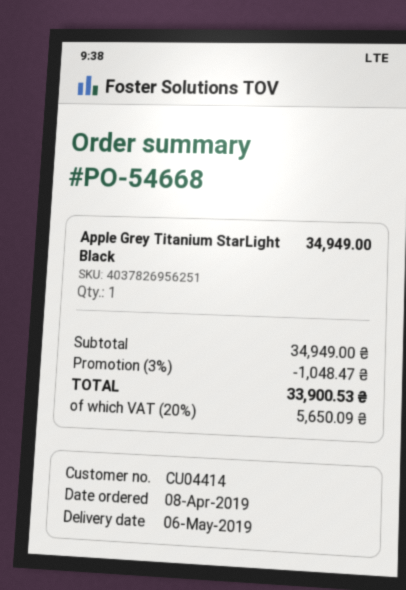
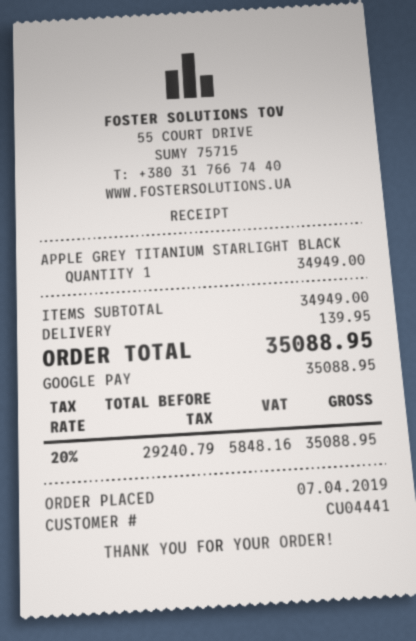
order date: 2019-04-08 -> 2019-04-07
customer number: CU04414 -> CU04441
discount: 3% = 1048.47 -> none
shipping: none -> 139.95
tax: 20% = 5650.09 -> 20% = 5848.16
total: 33900.53 -> 35088.95

